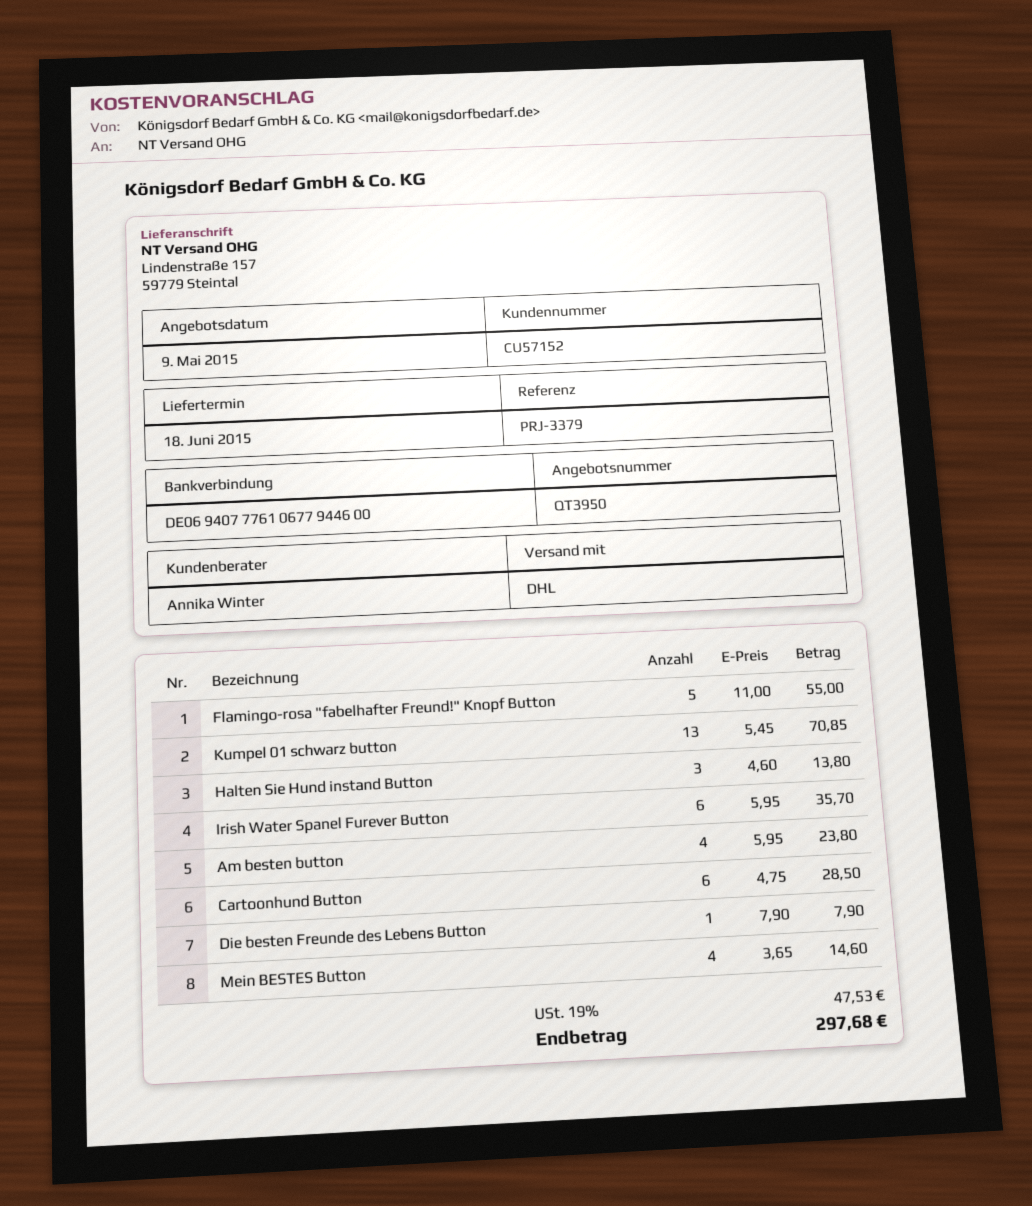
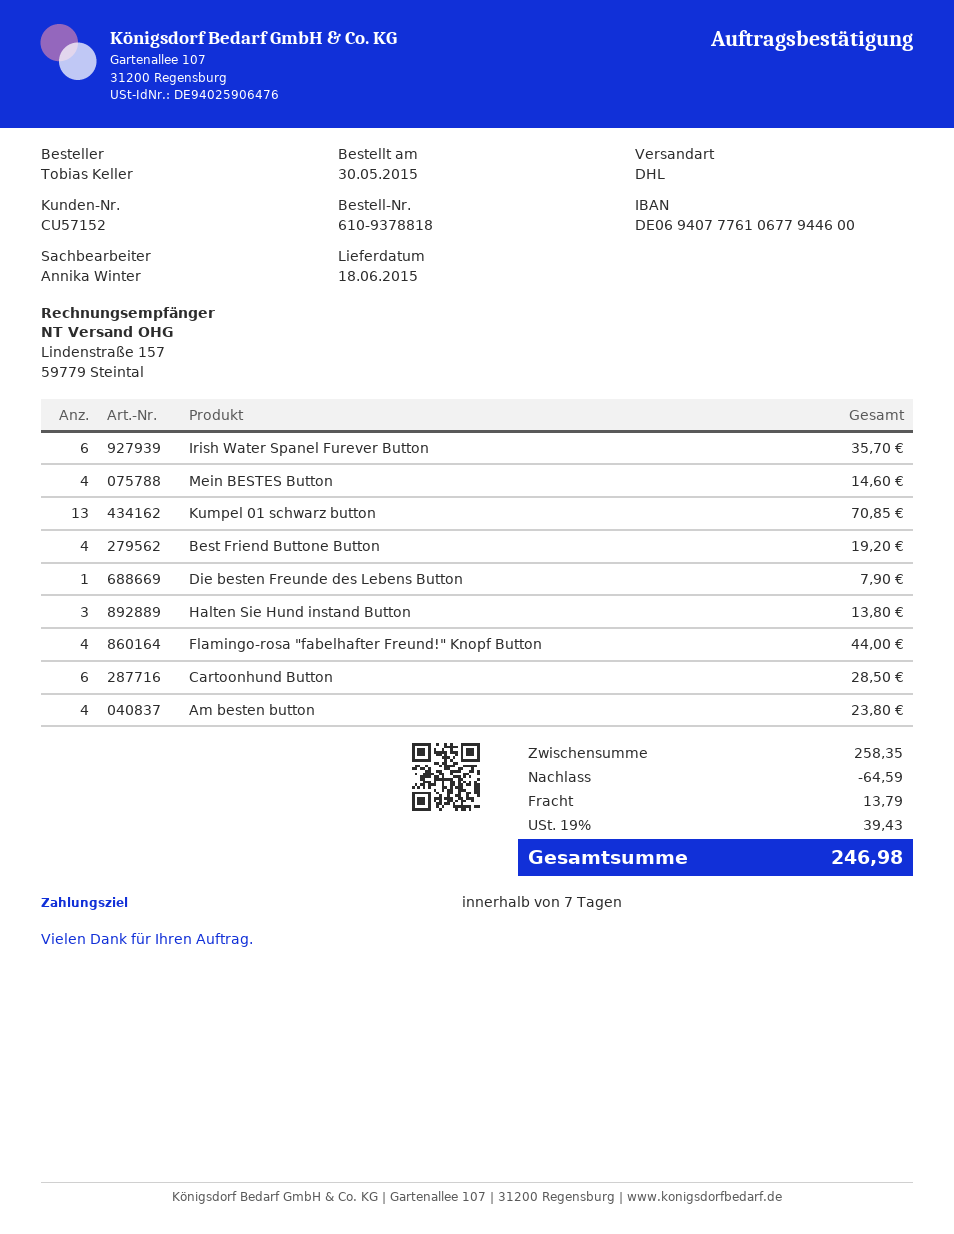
Flamingo-rosa "fabelhafter Freund!" Knopf Button: 5 for 55.00 -> 4 for 44.00
Best Friend Buttone Button: none -> 4 for 19.20
discount: none -> 64.59
shipping: none -> 13.79
tax: 19% = 47.53 -> 19% = 39.43
total: 297.68 -> 246.98

